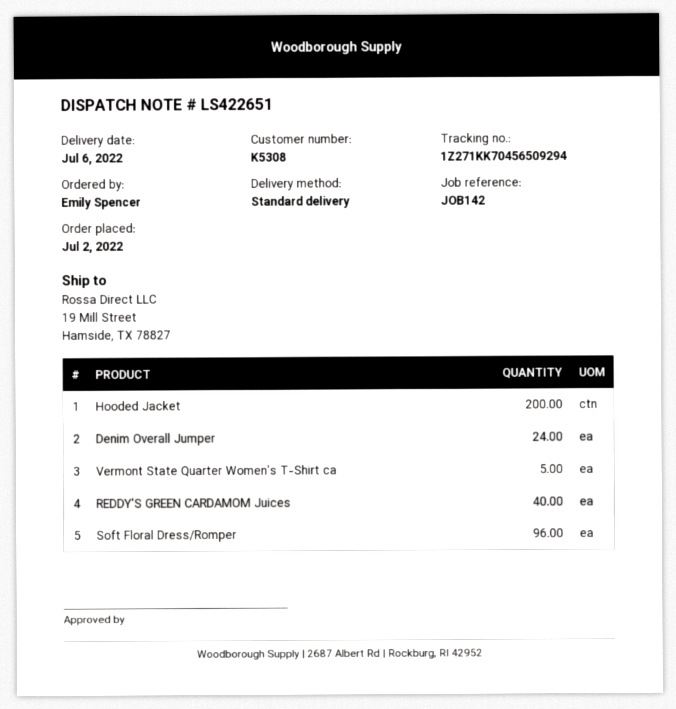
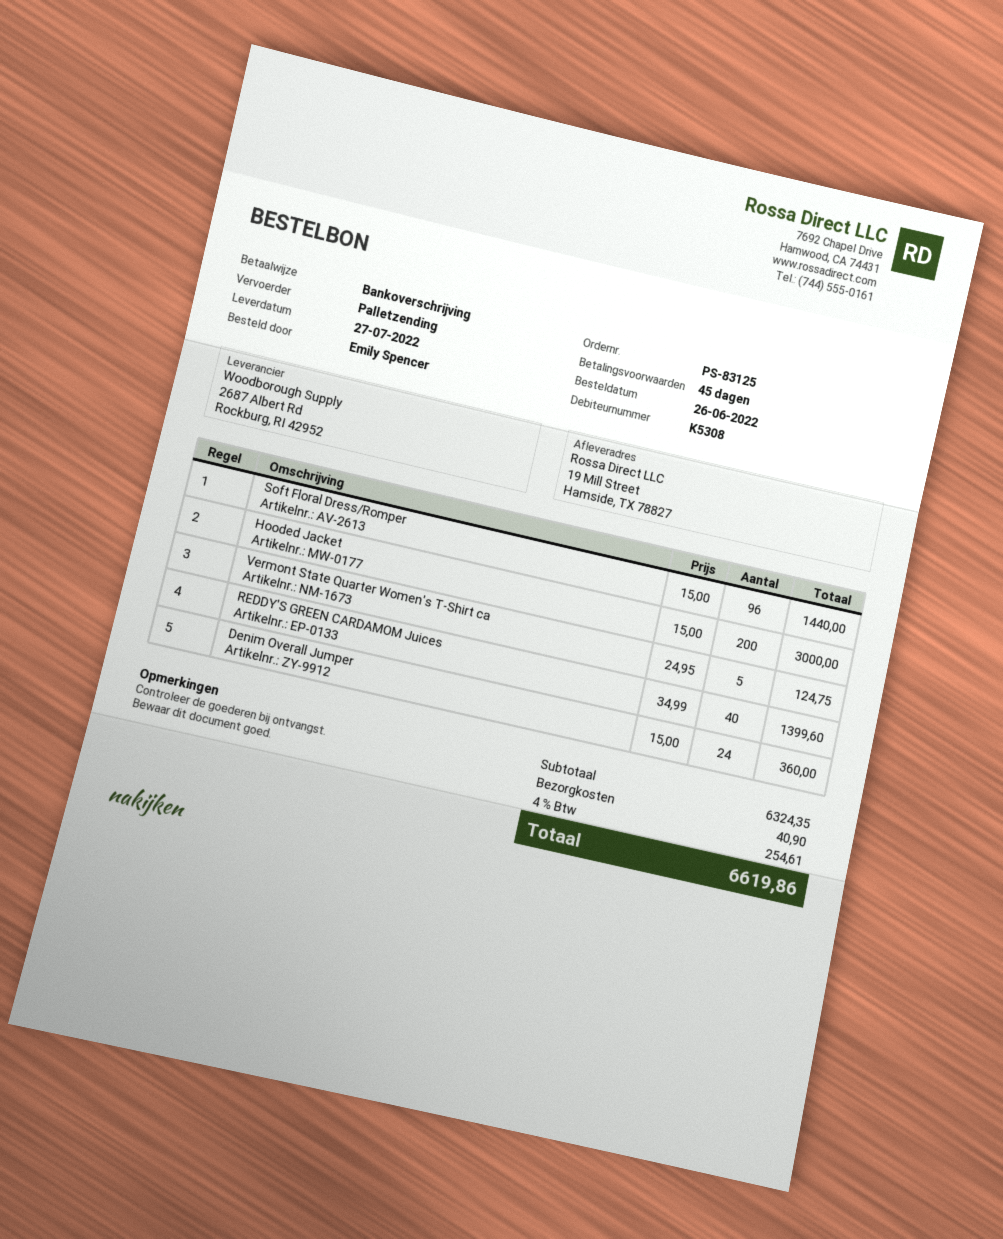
order date: 2022-07-02 -> 2022-06-26
delivery date: 2022-07-06 -> 2022-07-27
shipping method: standard -> pallet freight

